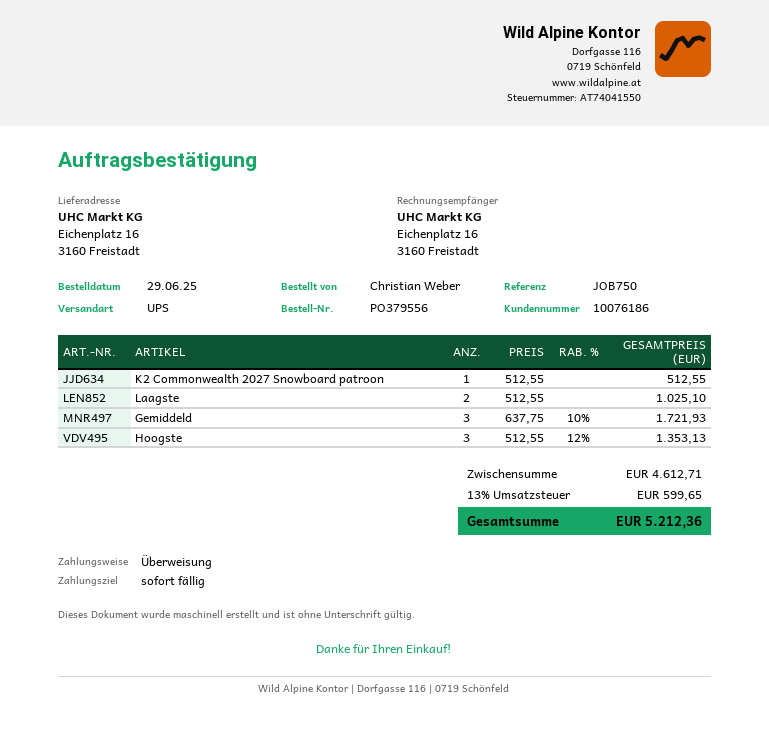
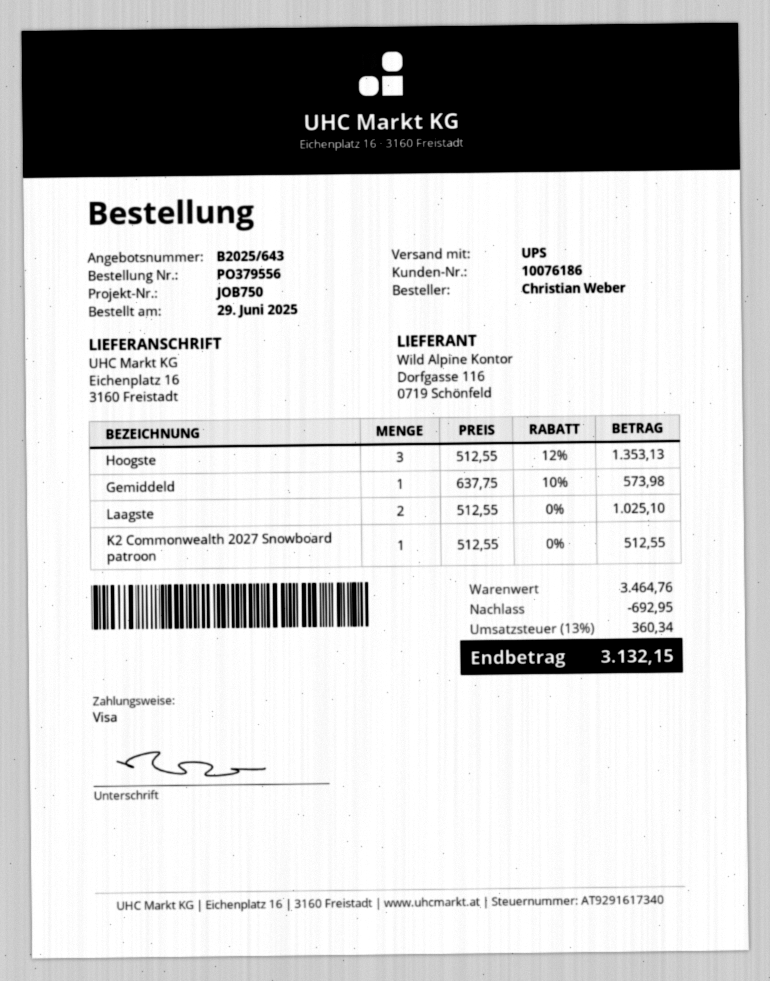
payment method: bank transfer -> Visa
Gemiddeld: 3 x 637.75 - 10% = 1721.93 -> 1 x 637.75 - 10% = 573.98
subtotal: 4612.71 -> 3464.76
discount: none -> 692.95
tax: 13% = 599.65 -> 13% = 360.34
total: 5212.36 -> 3132.15

